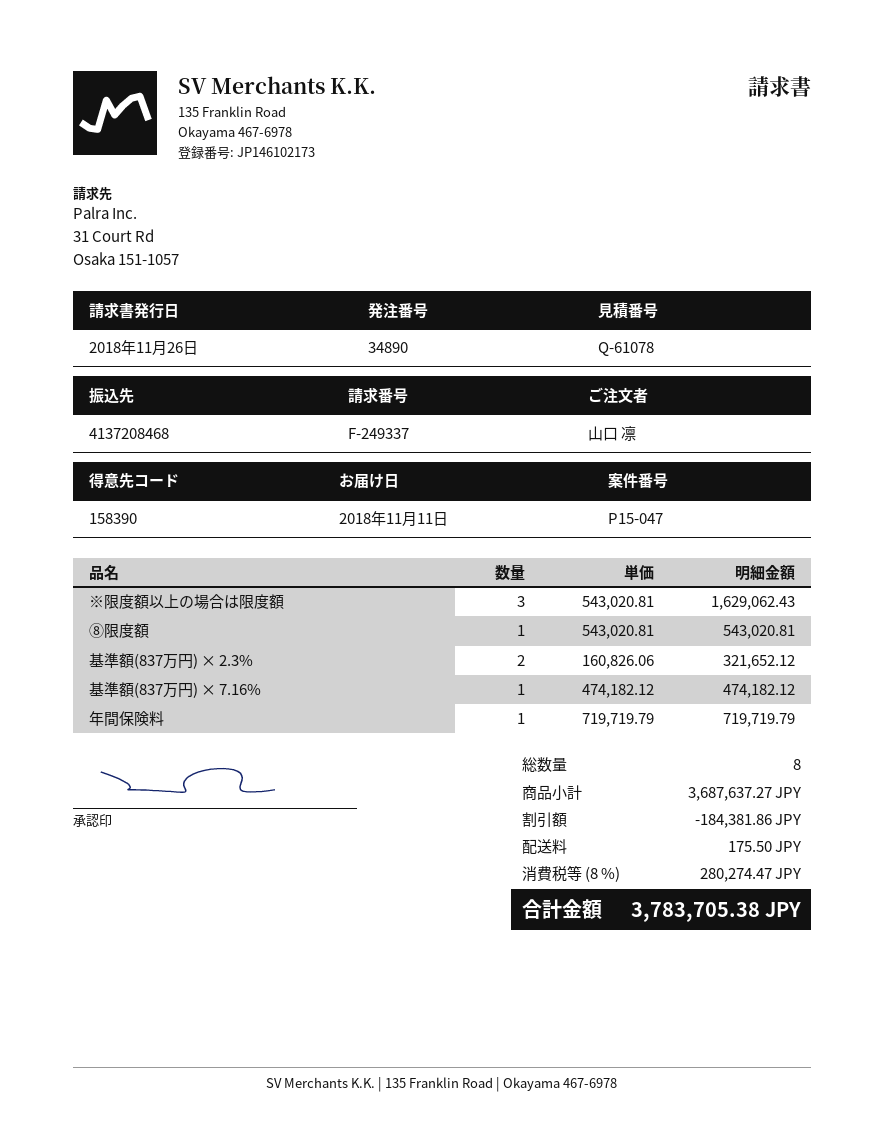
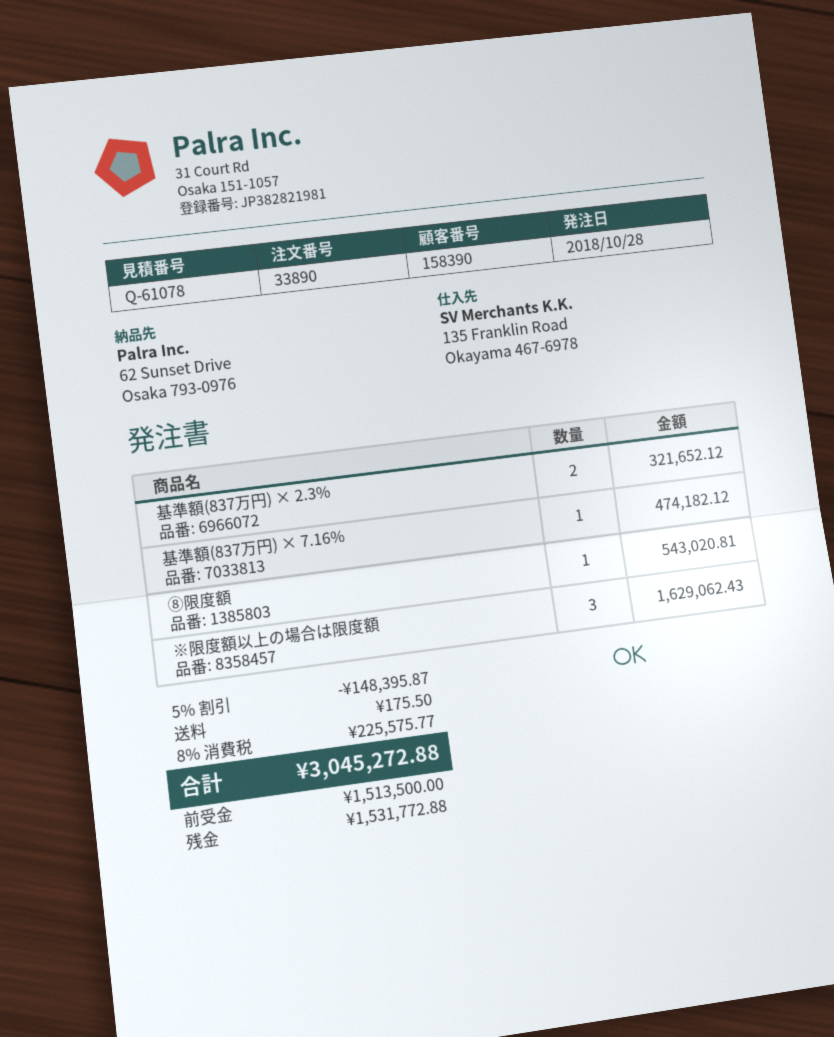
order number: 34890 -> 33890
年間保険料: 1 for 719719.79 -> none
discount: 184381.86 -> 148395.87
tax: 8% = 280274.47 -> 8% = 225575.77
total: 3783705.38 -> 3045272.88

